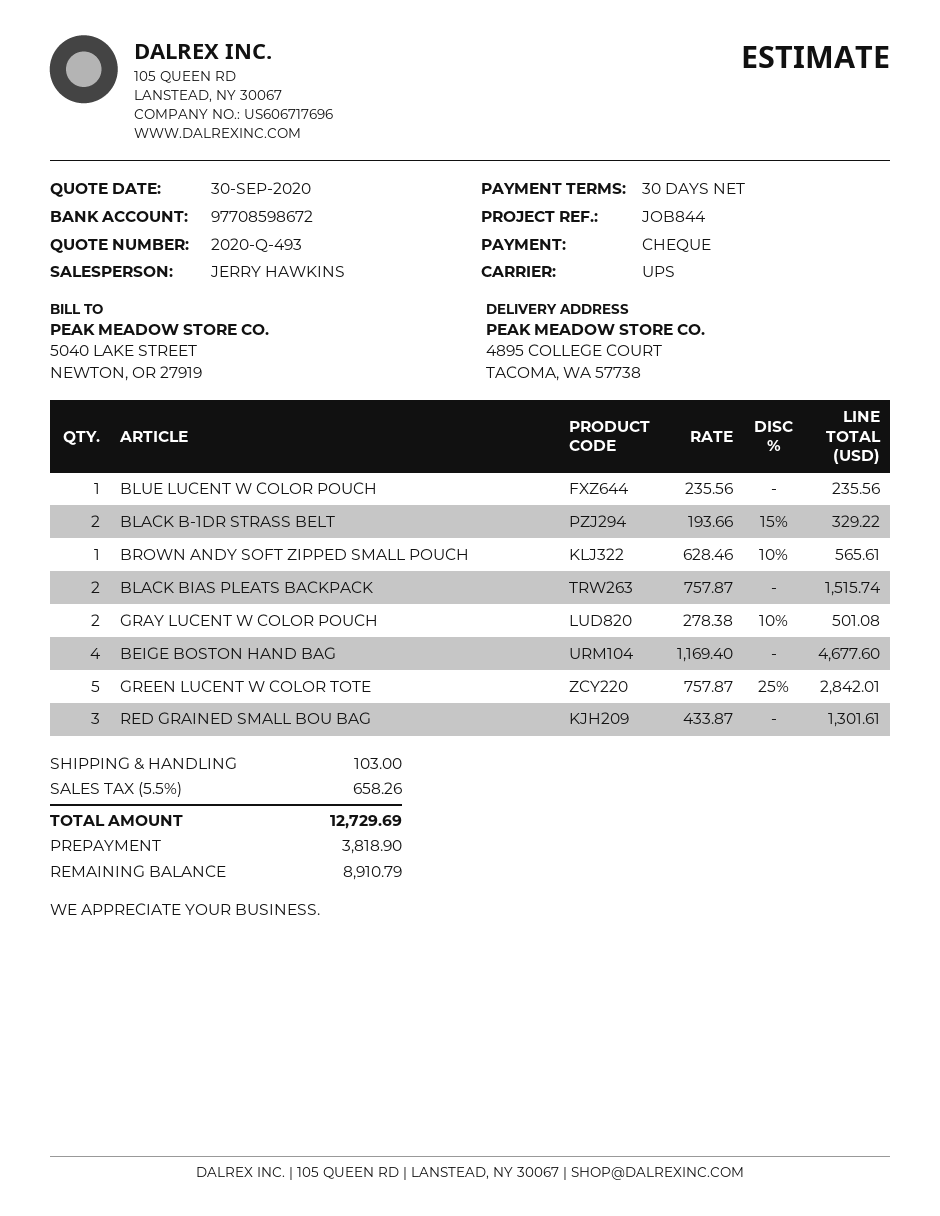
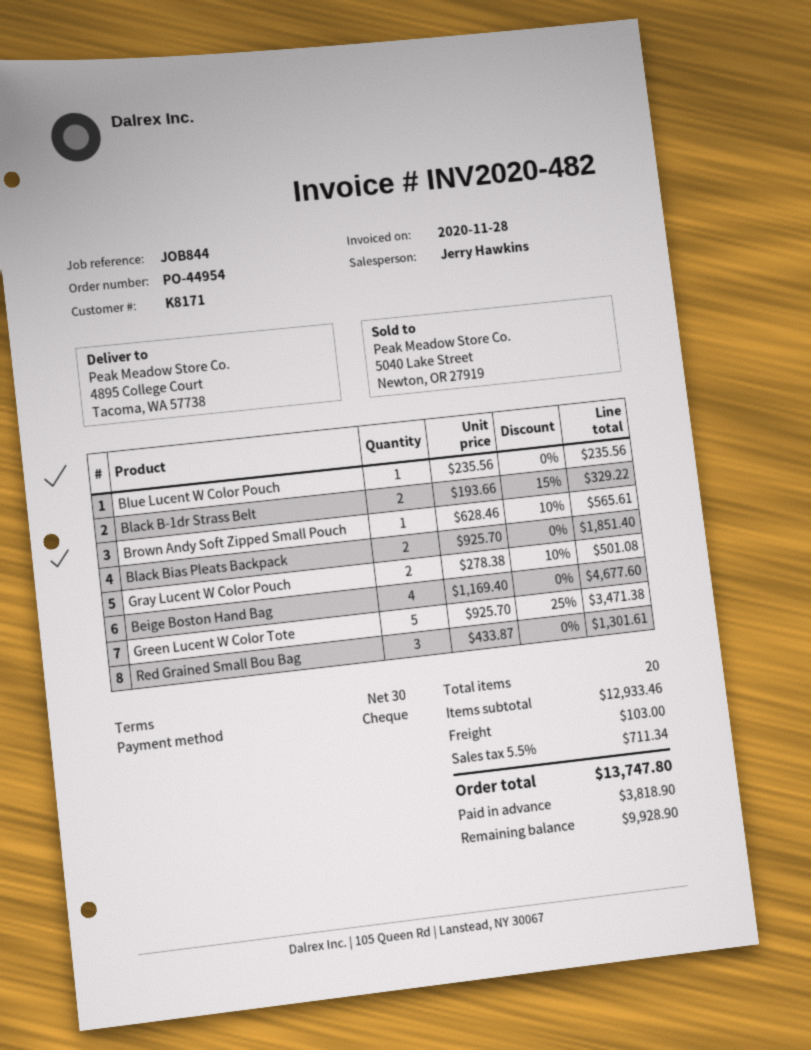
BLACK BIAS PLEATS BACKPACK: 2 x 757.87 = 1515.74 -> 2 x 925.70 = 1851.40
GREEN LUCENT W COLOR TOTE: 5 x 757.87 - 25% = 2842.01 -> 5 x 925.70 - 25% = 3471.38
tax: 5.5% = 658.26 -> 5.5% = 711.34
total: 12729.69 -> 13747.80
balance: 8910.79 -> 9928.90

